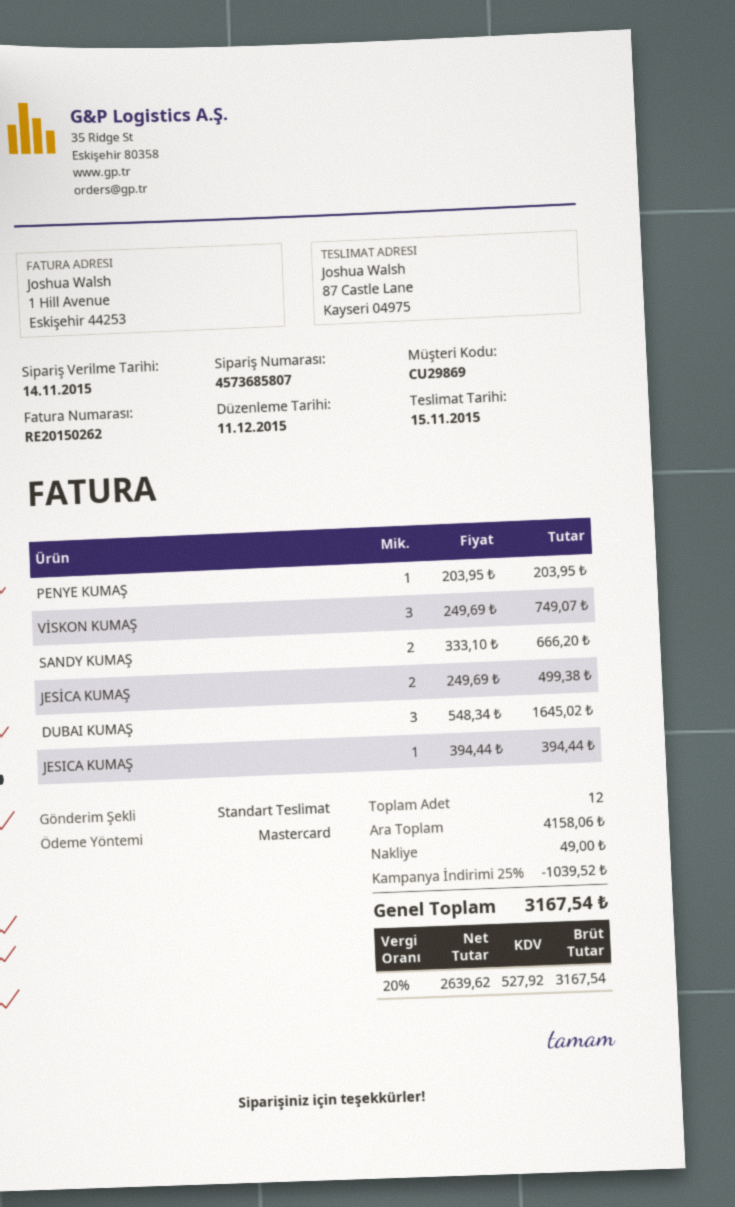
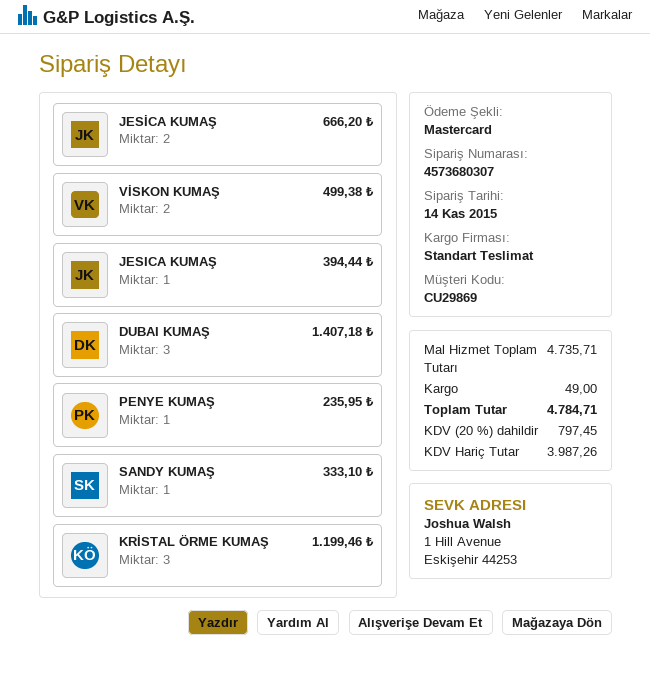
order number: 4573685807 -> 4573680307
ship to: 87 Castle Lane, Kayseri 04975 -> 1 Hill Avenue, Eskişehir 44253
PENYE KUMAŞ: 1 for 203.95 -> 1 for 235.95
VİSKON KUMAŞ: 3 for 749.07 -> 2 for 499.38
SANDY KUMAŞ: 2 for 666.20 -> 1 for 333.10
JESİCA KUMAŞ: 2 for 499.38 -> 2 for 666.20
DUBAI KUMAŞ: 3 for 1645.02 -> 3 for 1407.18
KRİSTAL ÖRME KUMAŞ: none -> 3 for 1199.46
subtotal: 4158.06 -> 4735.71
discount: 25% = 1039.52 -> none
net: 2639.62 -> 3987.26
tax: 20% = 527.92 -> 20% = 797.45
total: 3167.54 -> 4784.71

